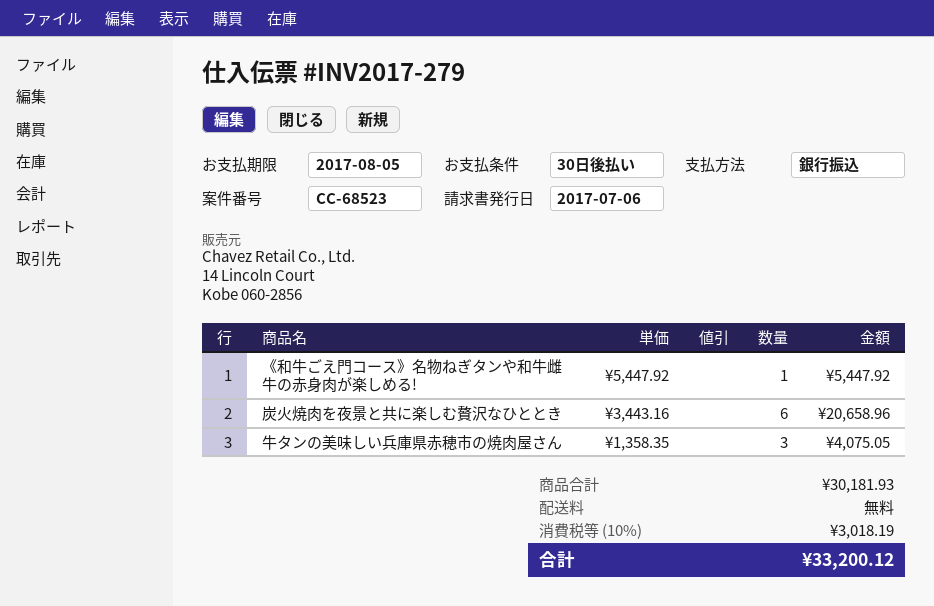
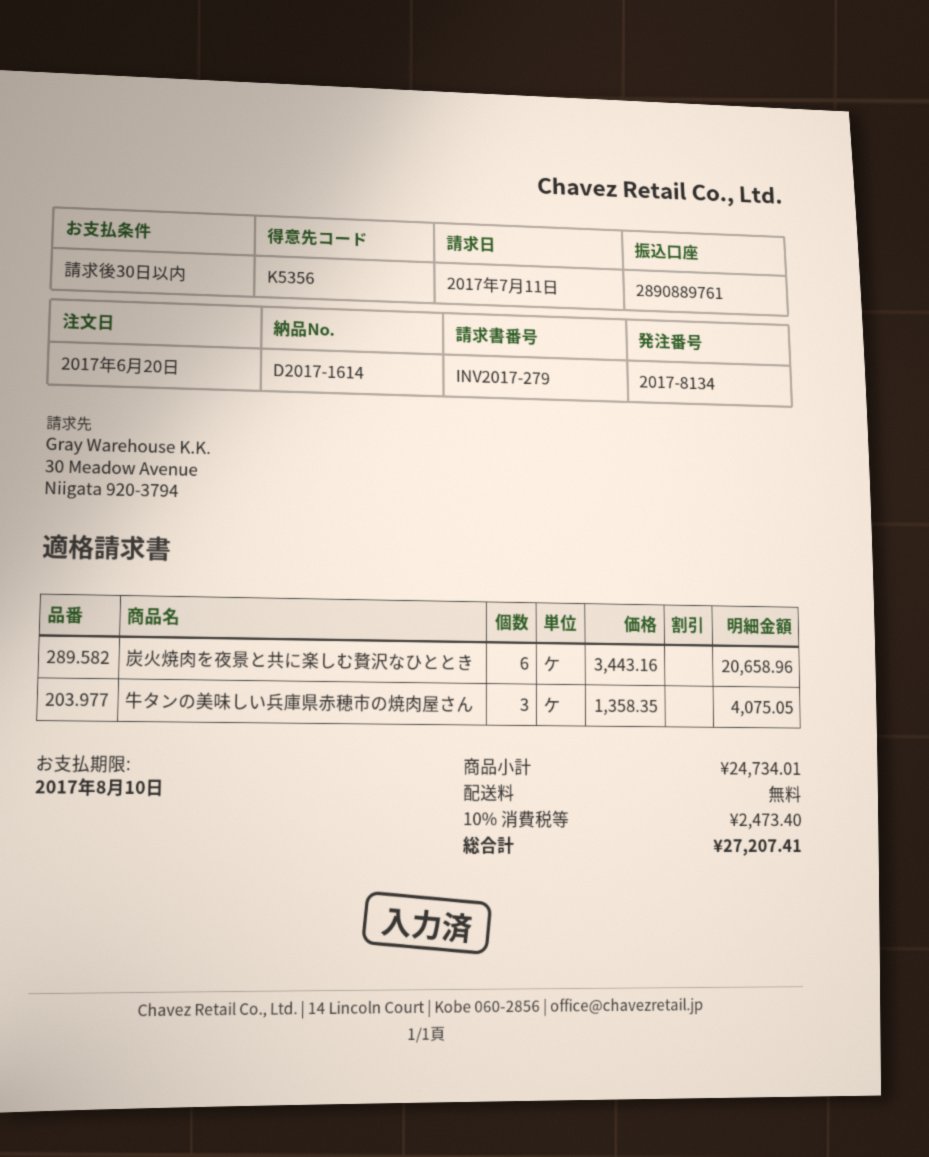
invoice date: 2017-07-06 -> 2017-07-11
due date: 2017-08-05 -> 2017-08-10
《和牛ごえ門コース》名物ねぎタンや和牛雌牛の赤身肉が楽しめる!: 1 x 5447.92 = 5447.92 -> none
subtotal: 30181.93 -> 24734.01
tax: 10% = 3018.19 -> 10% = 2473.40
total: 33200.12 -> 27207.41

